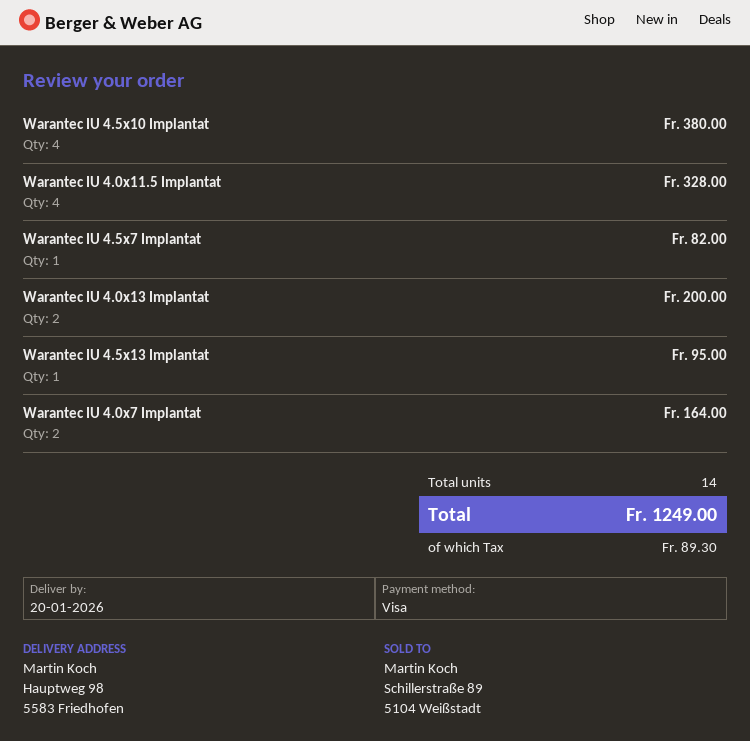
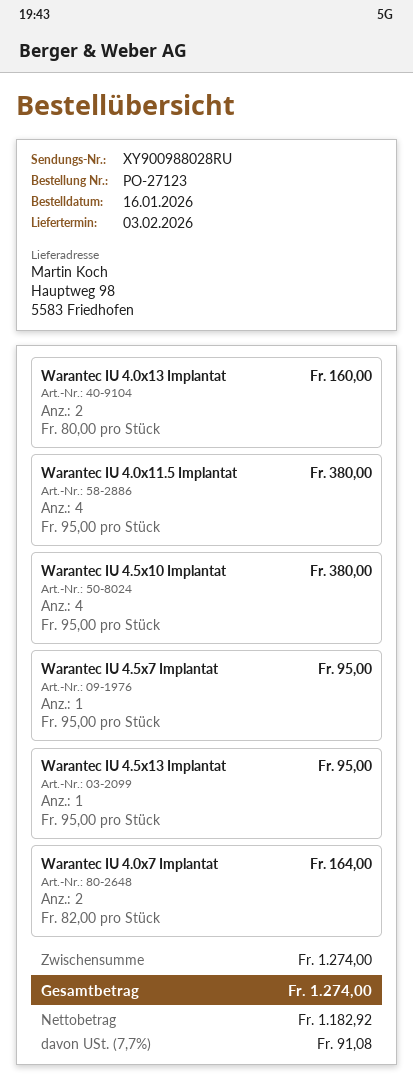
delivery date: 2026-01-20 -> 2026-02-03
Warantec IU 4.0х11.5 Implantat: 4 for 328.00 -> 4 for 380.00
Warantec IU 4.5х7 Implantat: 1 for 82.00 -> 1 for 95.00
Warantec IU 4.0х13 Implantat: 2 for 200.00 -> 2 for 160.00
tax: 89.30 -> 91.08
total: 1249.00 -> 1274.00

